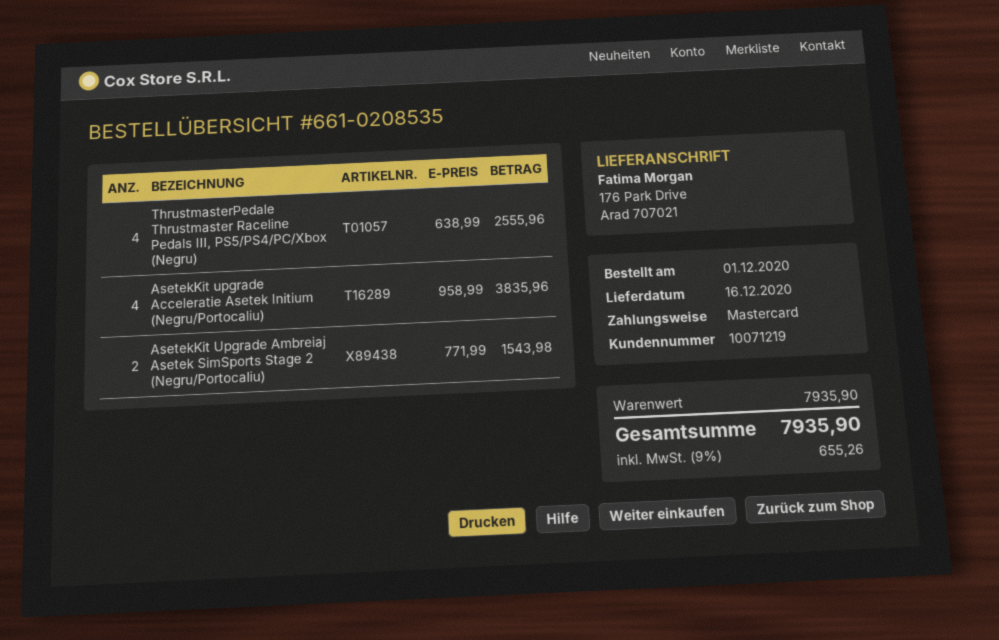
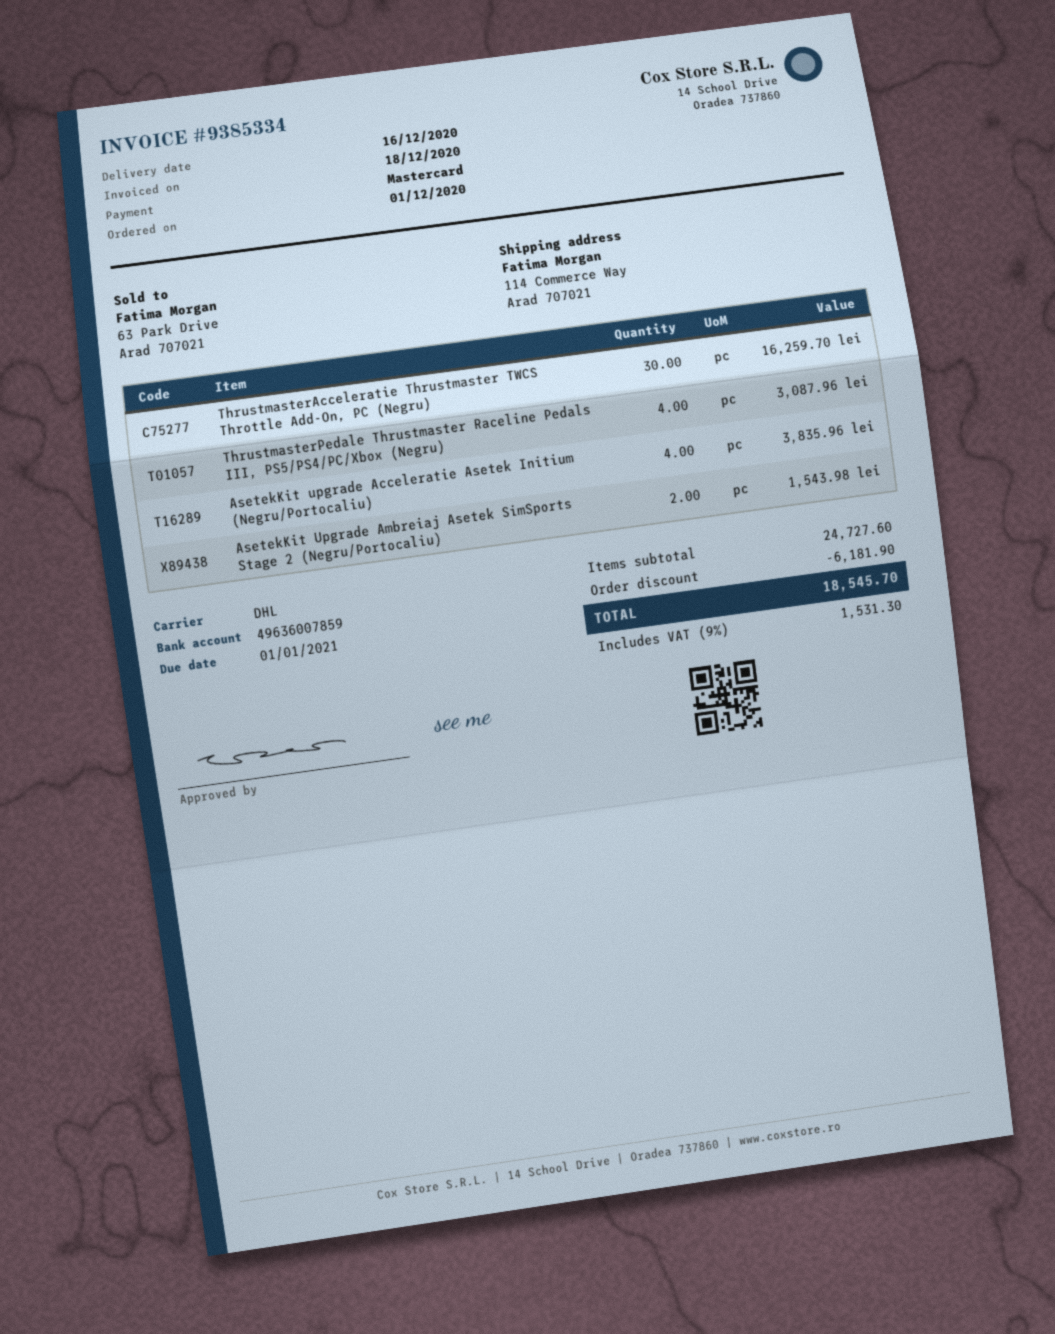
ship to: 176 Park Drive, Arad 707021 -> 114 Commerce Way, Arad 707021
ThrustmasterPedale Thrustmaster Raceline Pedals III, PS5/PS4/PC/Xbox (Negru): 4 for 2555.96 -> 4 for 3087.96
ThrustmasterAcceleratie Thrustmaster TWCS Throttle Add-On, PC (Negru): none -> 30 for 16259.70
subtotal: 7935.90 -> 24727.60
discount: none -> 6181.90
tax: 9% = 655.26 -> 9% = 1531.30
total: 7935.90 -> 18545.70

